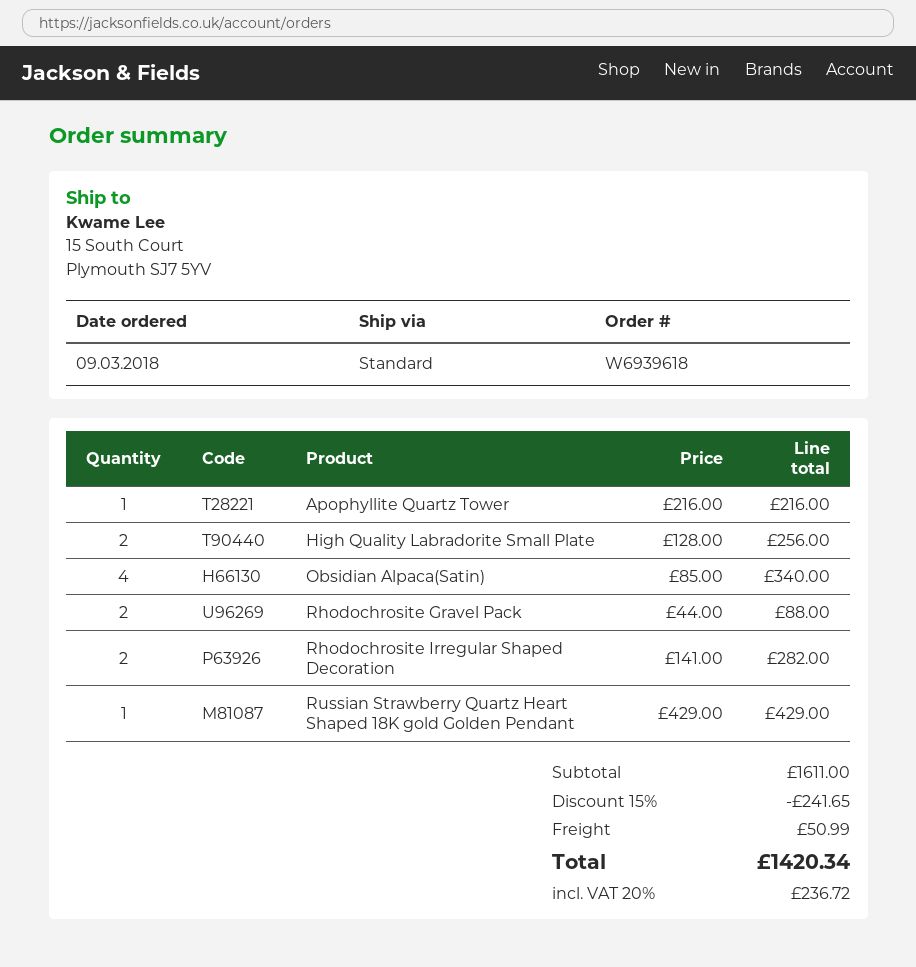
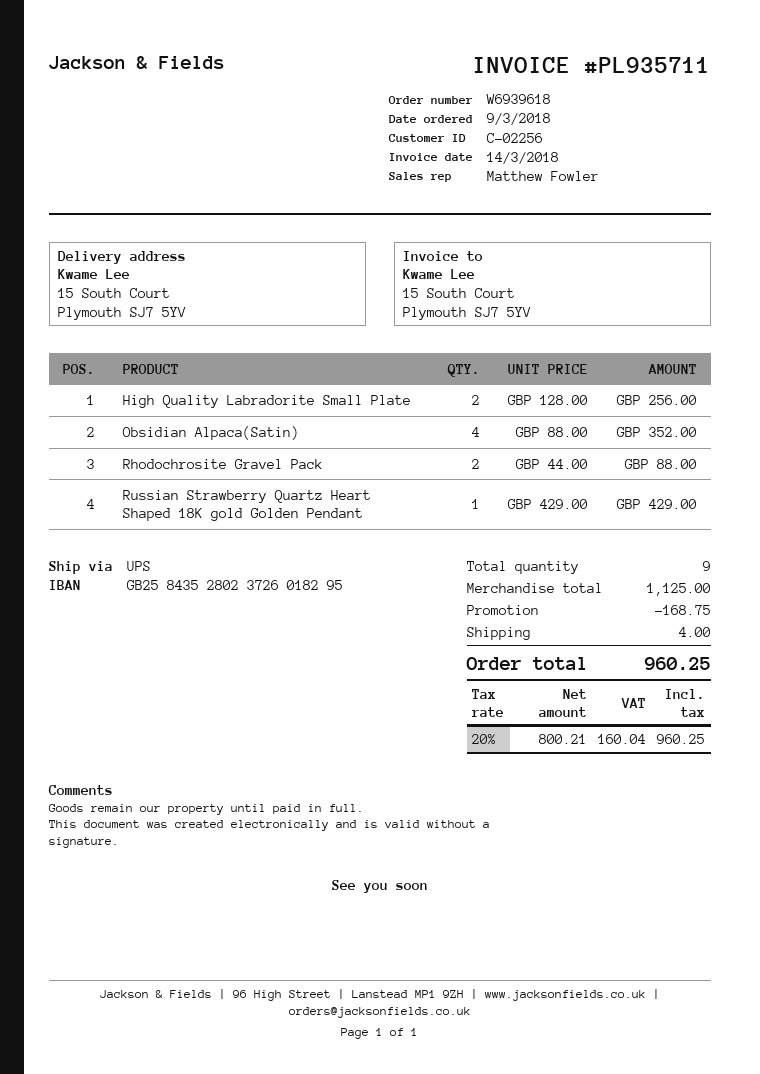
shipping method: standard -> UPS
Apophyllite Quartz Tower: 1 x 216.00 = 216.00 -> none
Obsidian Alpaca(Satin): 4 x 85.00 = 340.00 -> 4 x 88.00 = 352.00
Rhodochrosite Irregular Shaped Decoration: 2 x 141.00 = 282.00 -> none
subtotal: 1611.00 -> 1125.00
discount: 241.65 -> 168.75
shipping: 50.99 -> 4.00
tax: 20% = 236.72 -> 20% = 160.04
total: 1420.34 -> 960.25

